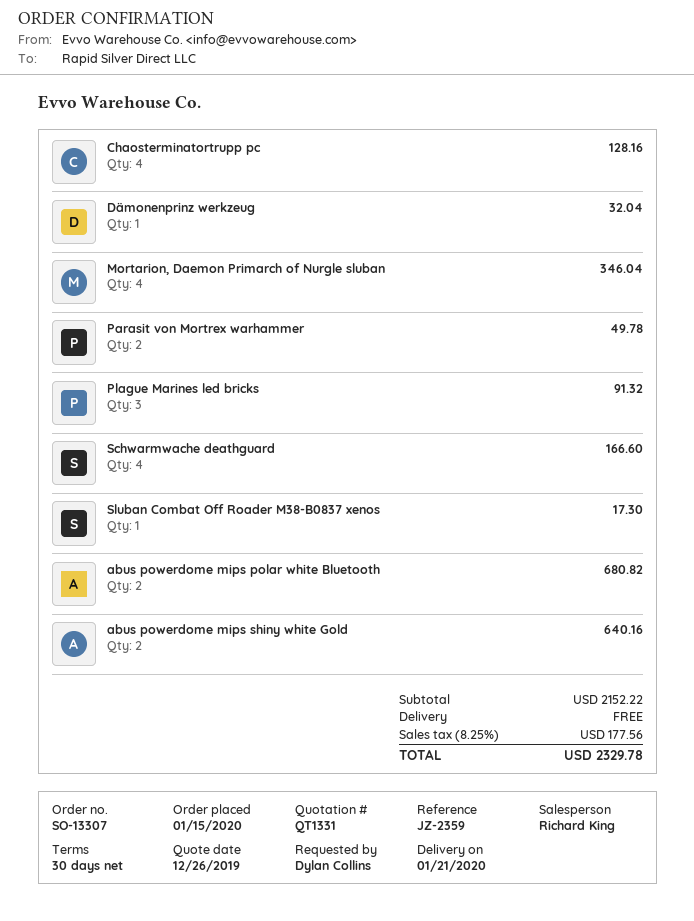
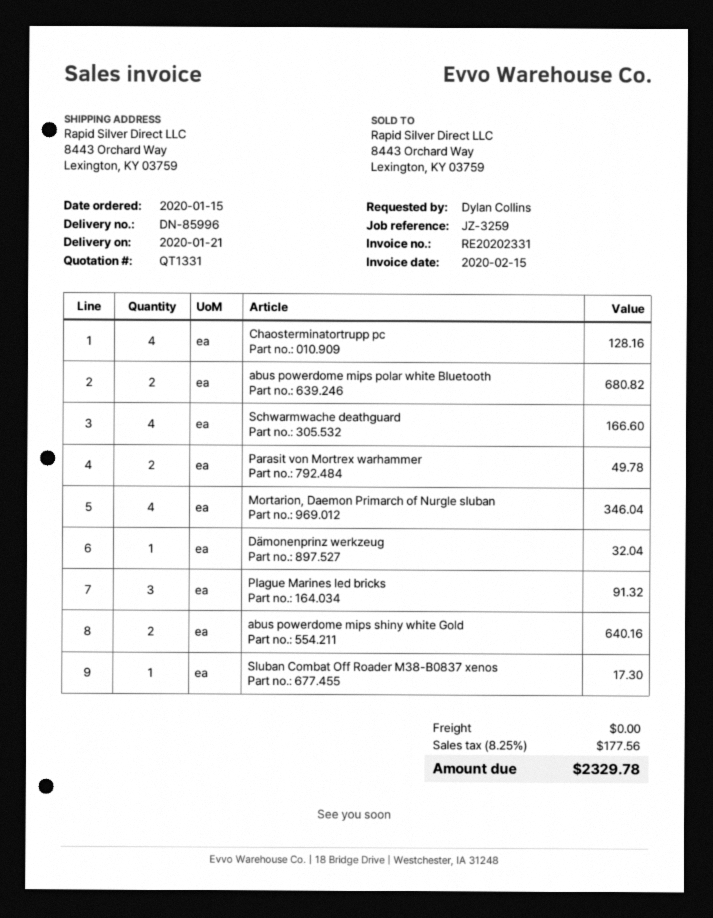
reference: JZ-2359 -> JZ-3259

